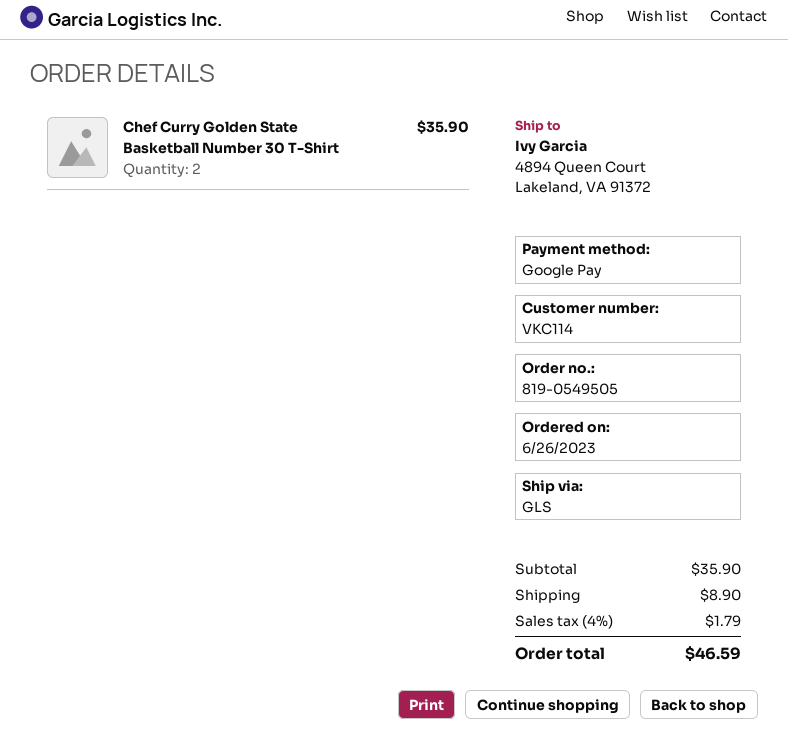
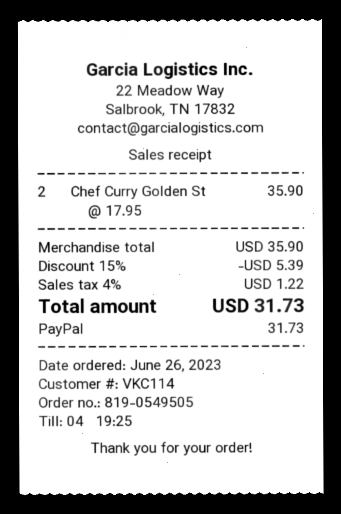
payment method: Google Pay -> PayPal
discount: none -> 15% = 5.39
shipping: 8.90 -> none
tax: 4% = 1.79 -> 4% = 1.22
total: 46.59 -> 31.73

